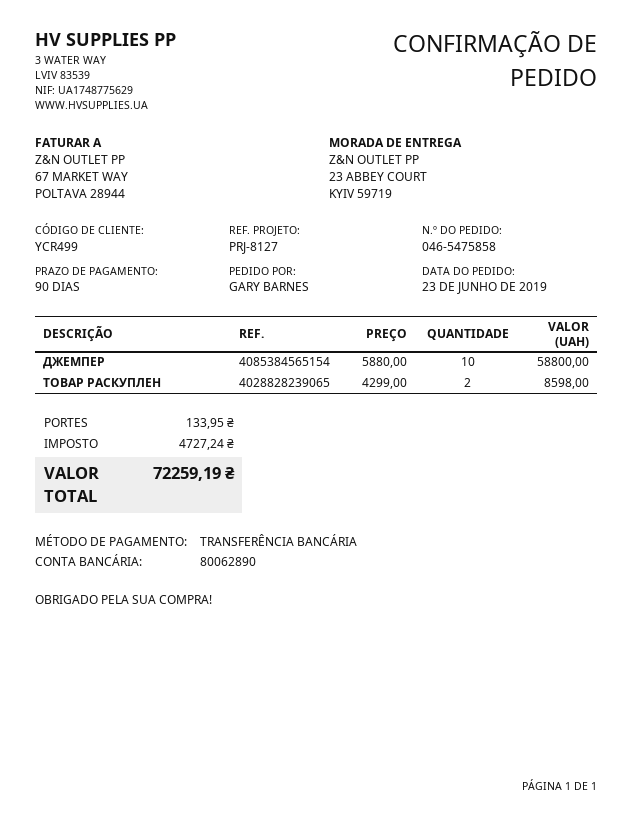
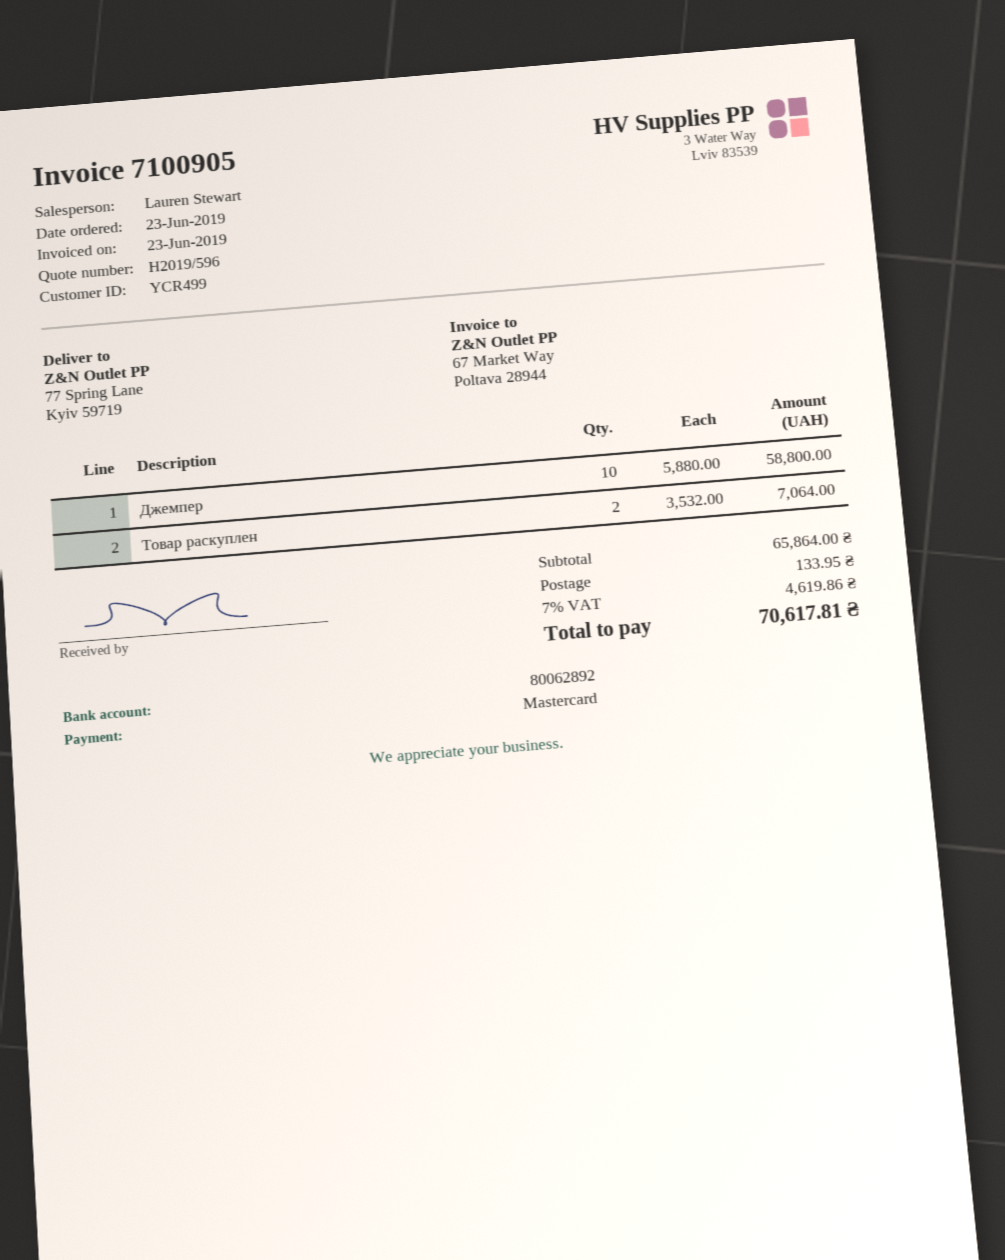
payment method: bank transfer -> Mastercard
bank account: 80062890 -> 80062892
ship to: 23 ABBEY COURT, KYIV 59719 -> 77 Spring Lane, Kyiv 59719
ТОВАР РАСКУПЛЕН: 2 x 4299.00 = 8598.00 -> 2 x 3532.00 = 7064.00
tax: 4727.24 -> 4619.86
total: 72259.19 -> 70617.81

